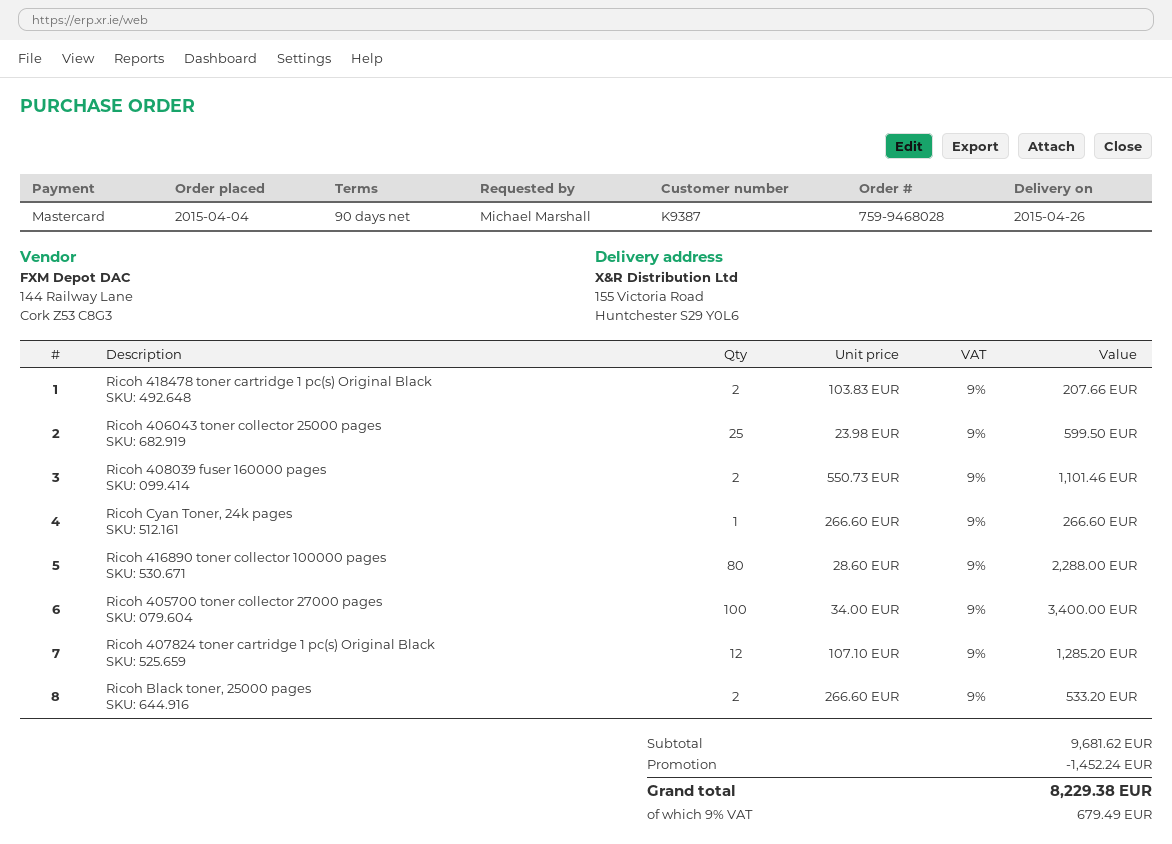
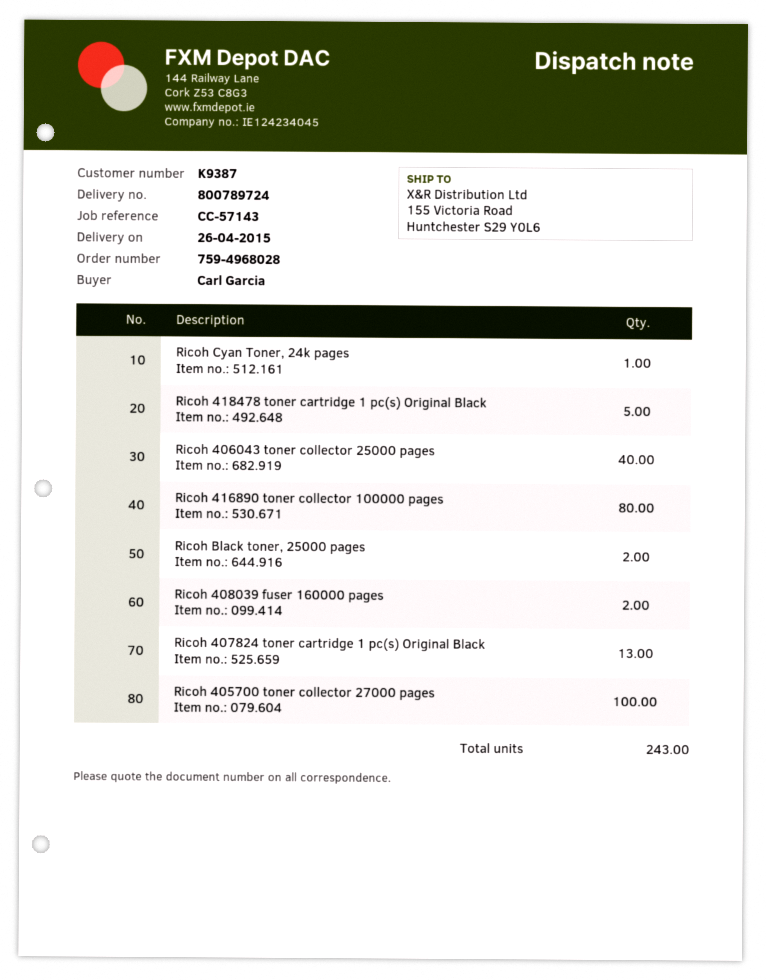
order number: 759-9468028 -> 759-4968028
ordered by: Michael Marshall -> Carl Garcia
Ricoh 418478 toner cartridge 1 pc(s) Original Black: 2 -> 5
Ricoh 406043 toner collector 25000 pages: 25 -> 40
Ricoh 407824 toner cartridge 1 pc(s) Original Black: 12 -> 13

